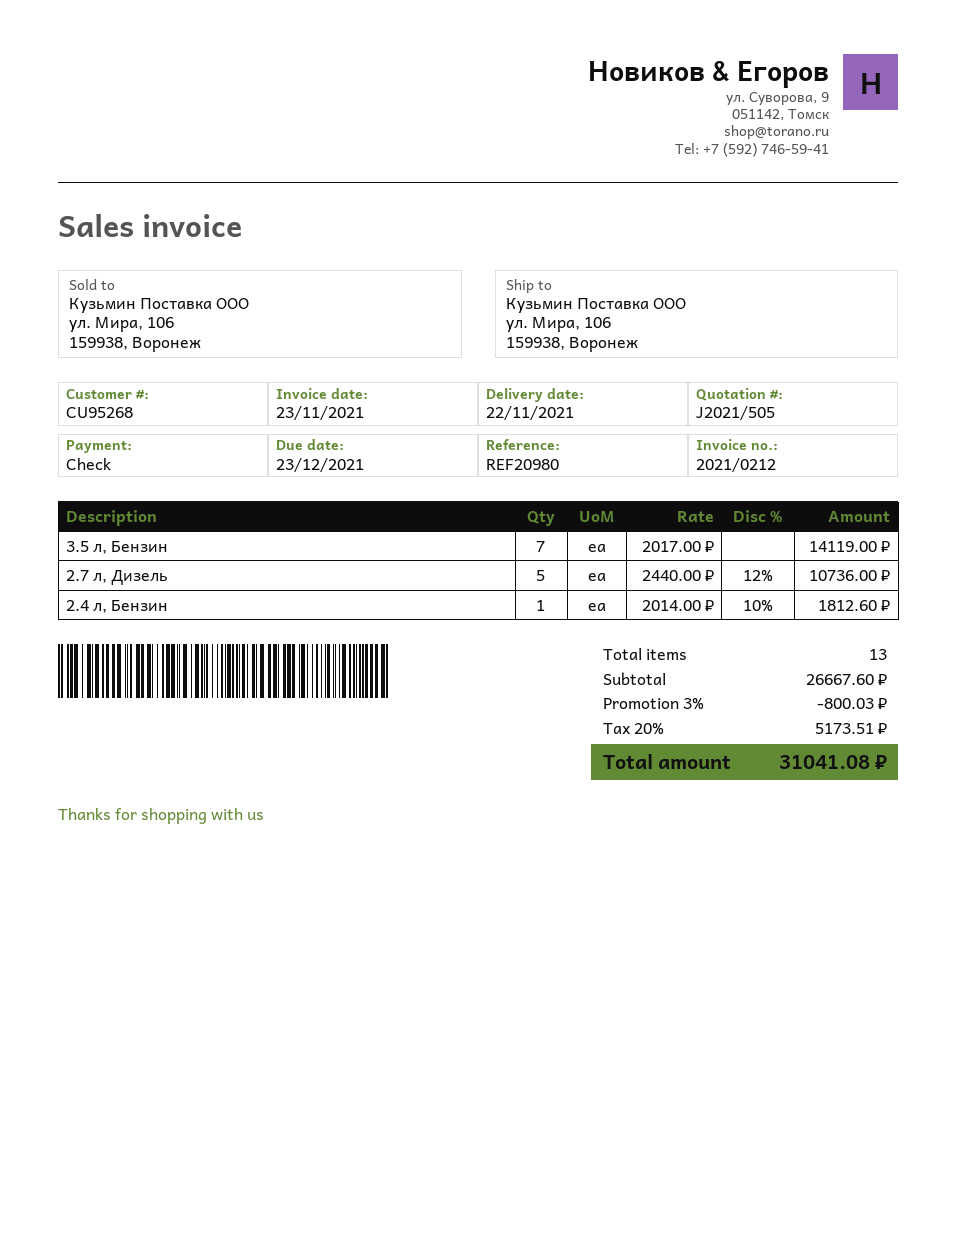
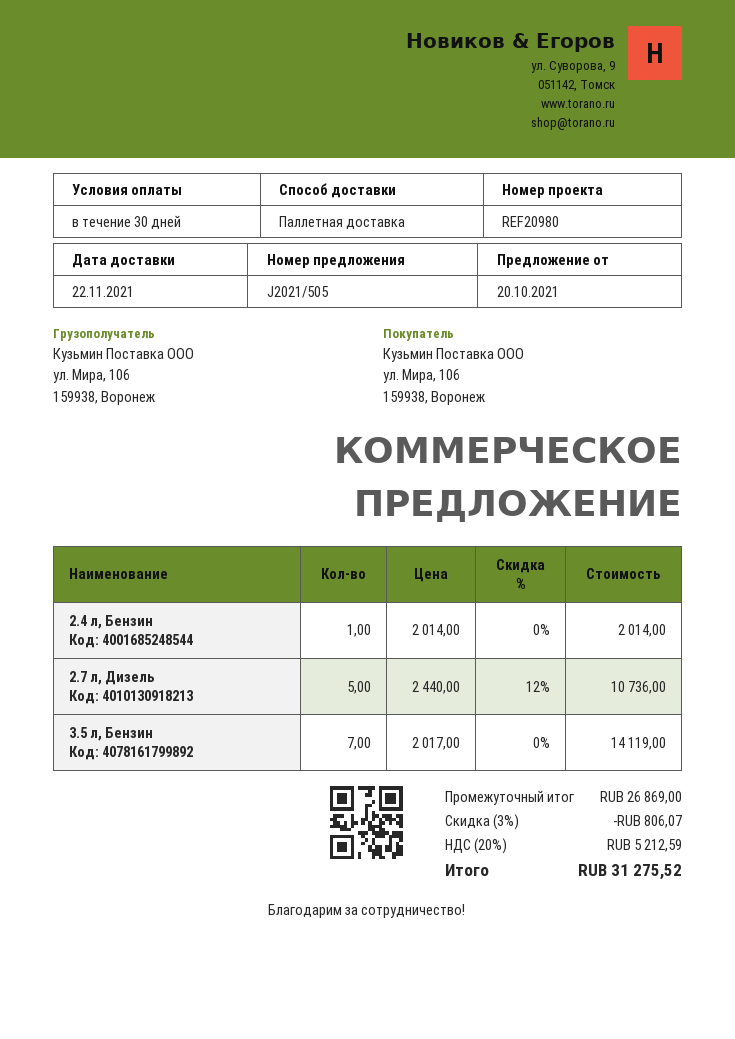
2.4 л, Бензин: 1 x 2014.00 - 10% = 1812.60 -> 1 x 2014.00 = 2014.00
subtotal: 26667.60 -> 26869.00
discount: 3% = 800.03 -> 3% = 806.07
tax: 20% = 5173.51 -> 20% = 5212.59
total: 31041.08 -> 31275.52

